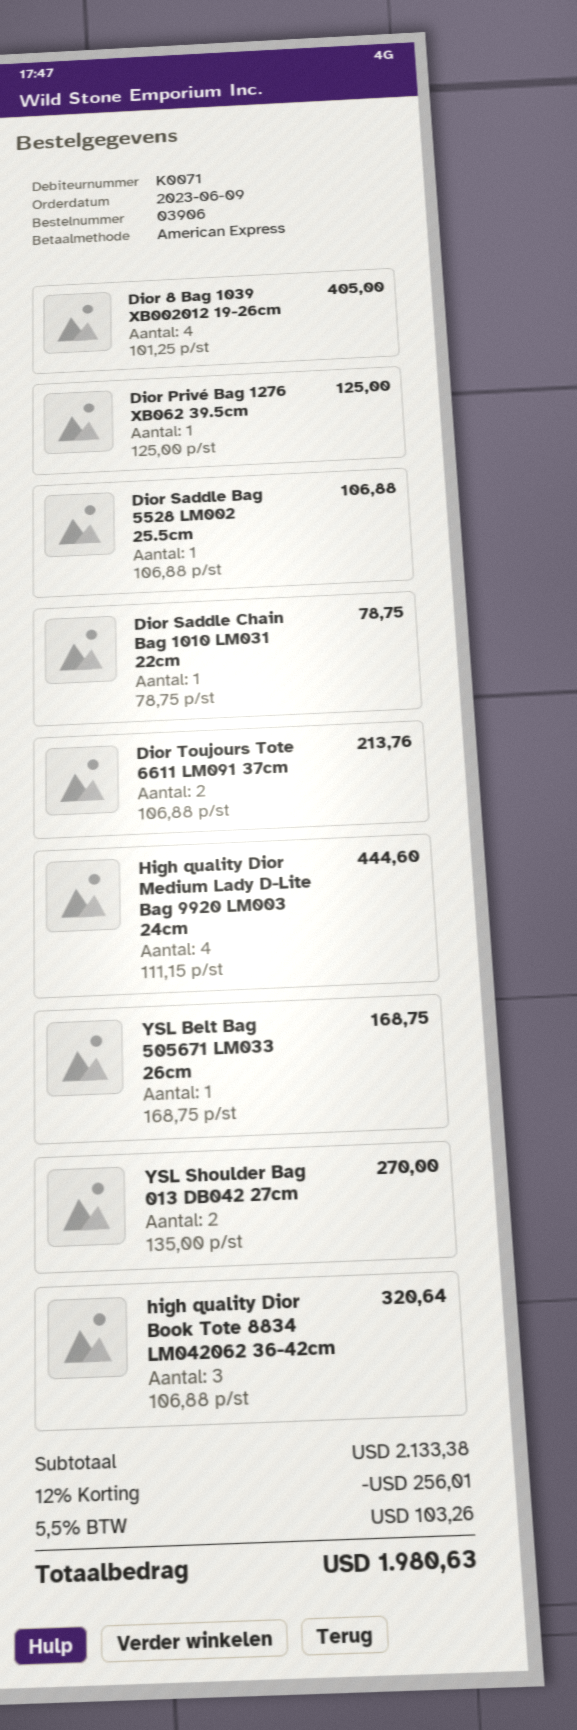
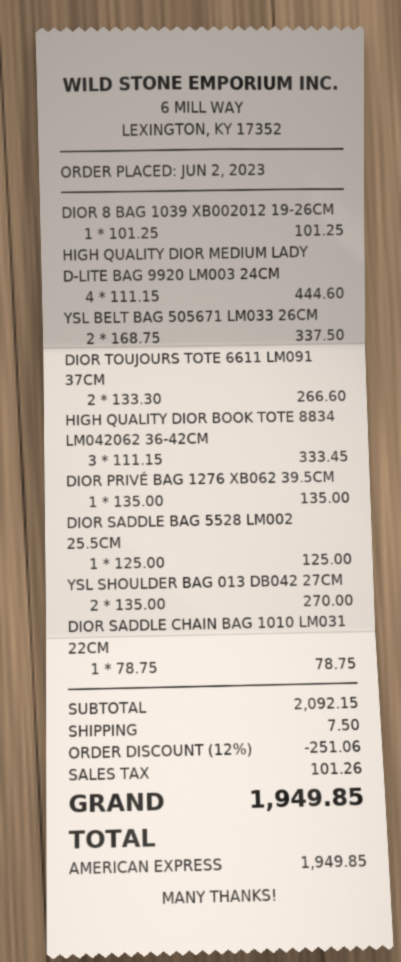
order date: 2023-06-09 -> 2023-06-02
Dior 8 Bag 1039 XB002012 19-26cm: 4 x 101.25 = 405.00 -> 1 x 101.25 = 101.25
Dior Privé Bag 1276 XB062 39.5cm: 1 x 125.00 = 125.00 -> 1 x 135.00 = 135.00
Dior Saddle Bag 5528 LM002 25.5cm: 1 x 106.88 = 106.88 -> 1 x 125.00 = 125.00
Dior Toujours Tote 6611 LM091 37cm: 2 x 106.88 = 213.76 -> 2 x 133.30 = 266.60
YSL Belt Bag 505671 LM033 26cm: 1 x 168.75 = 168.75 -> 2 x 168.75 = 337.50
high quality Dior Book Tote 8834 LM042062 36-42cm: 3 x 106.88 = 320.64 -> 3 x 111.15 = 333.45
subtotal: 2133.38 -> 2092.15
discount: 12% = 256.01 -> 12% = 251.06
shipping: none -> 7.50
tax: 103.26 -> 101.26
total: 1980.63 -> 1949.85

